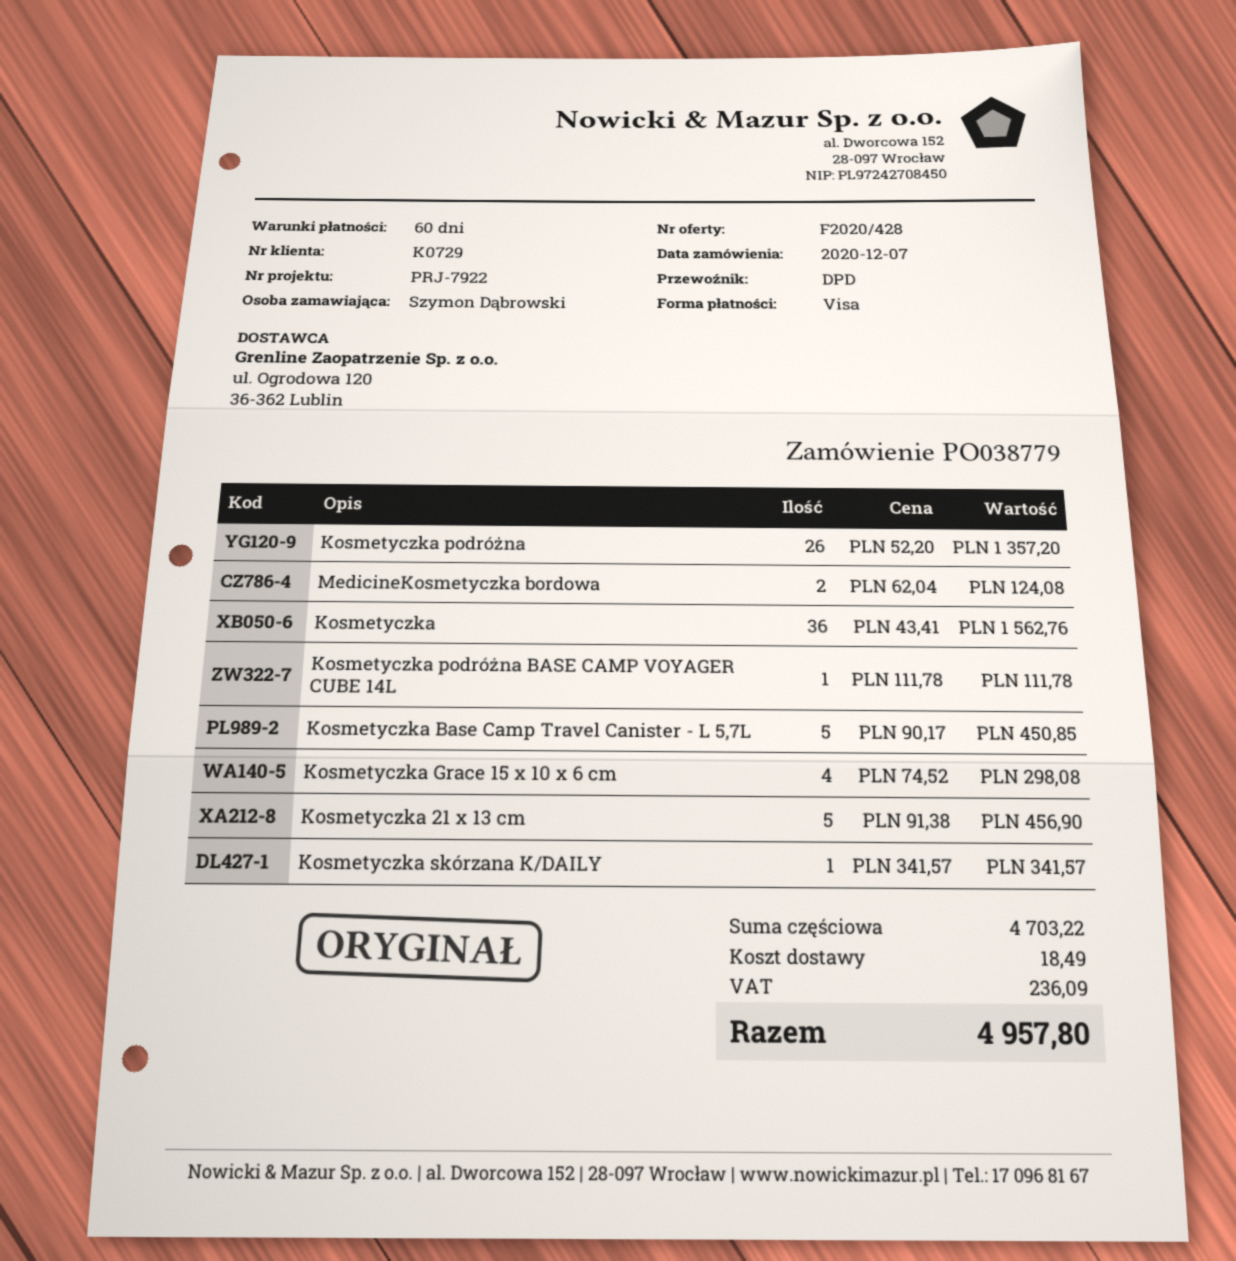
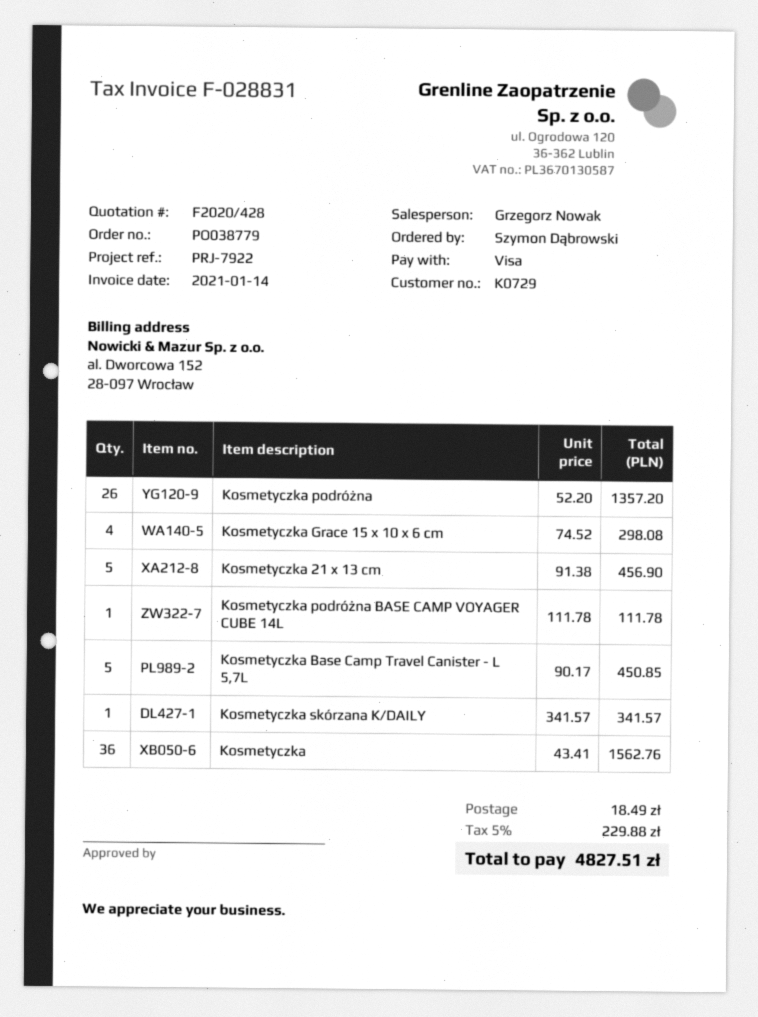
MedicineKosmetyczka bordowa: 2 x 62.04 = 124.08 -> none
tax: 236.09 -> 229.88
total: 4957.80 -> 4827.51

